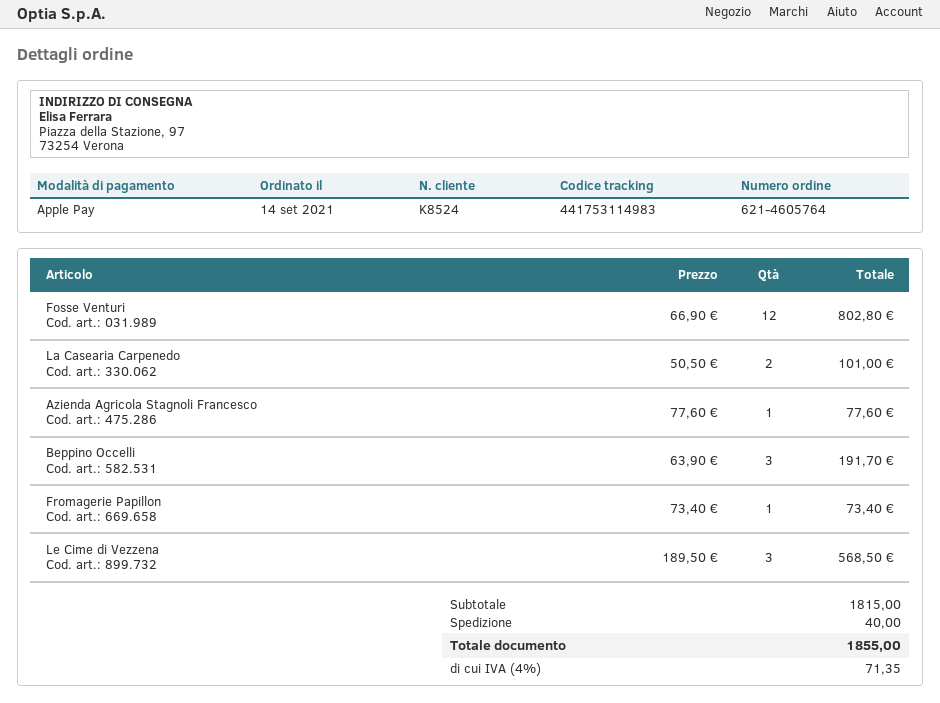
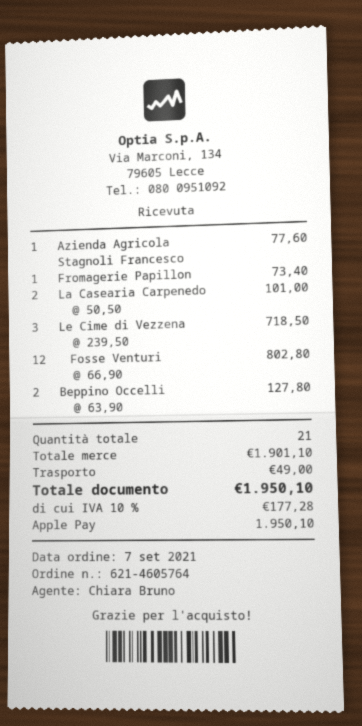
order date: 2021-09-14 -> 2021-09-07
Beppino Occelli: 3 x 63.90 = 191.70 -> 2 x 63.90 = 127.80
Le Cime di Vezzena: 3 x 189.50 = 568.50 -> 3 x 239.50 = 718.50
subtotal: 1815.00 -> 1901.10
shipping: 40.00 -> 49.00
tax: 4% = 71.35 -> 10% = 177.28
total: 1855.00 -> 1950.10

